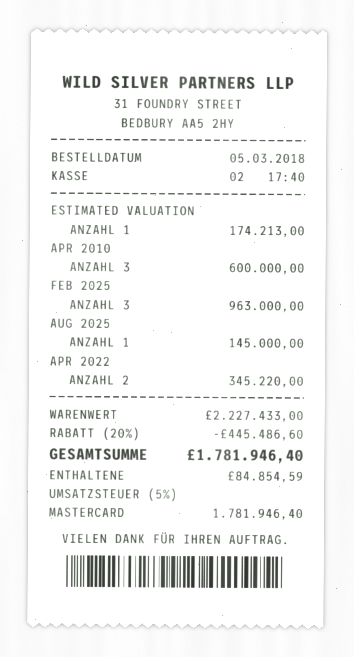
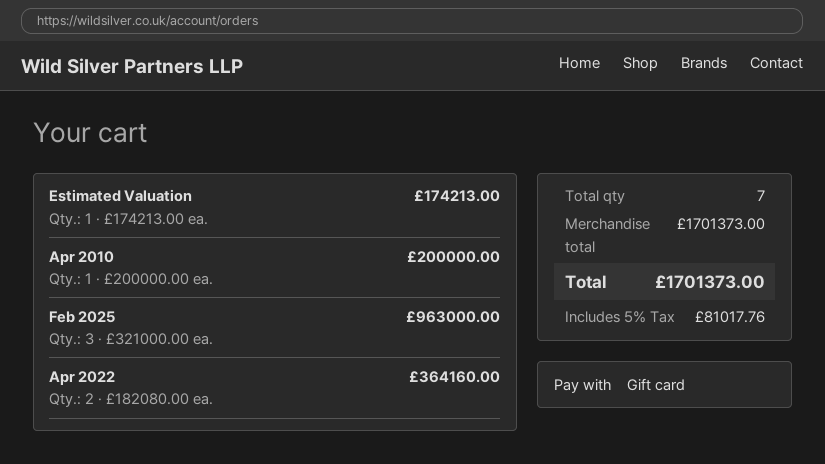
payment method: Mastercard -> gift card
APR 2010: 3 for 600000.00 -> 1 for 200000.00
AUG 2025: 1 for 145000.00 -> none
APR 2022: 2 for 345220.00 -> 2 for 364160.00
subtotal: 2227433.00 -> 1701373.00
discount: 20% = 445486.60 -> none
tax: 5% = 84854.59 -> 5% = 81017.76
total: 1781946.40 -> 1701373.00

